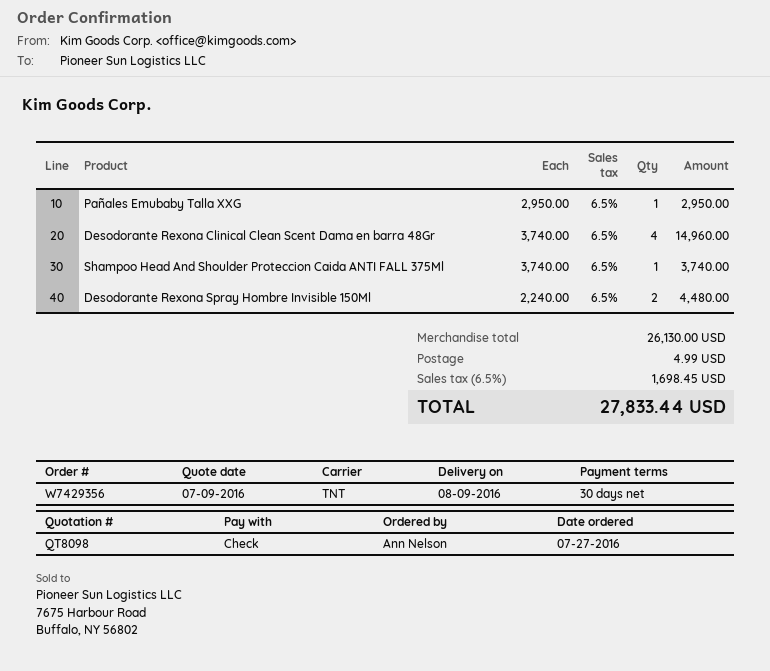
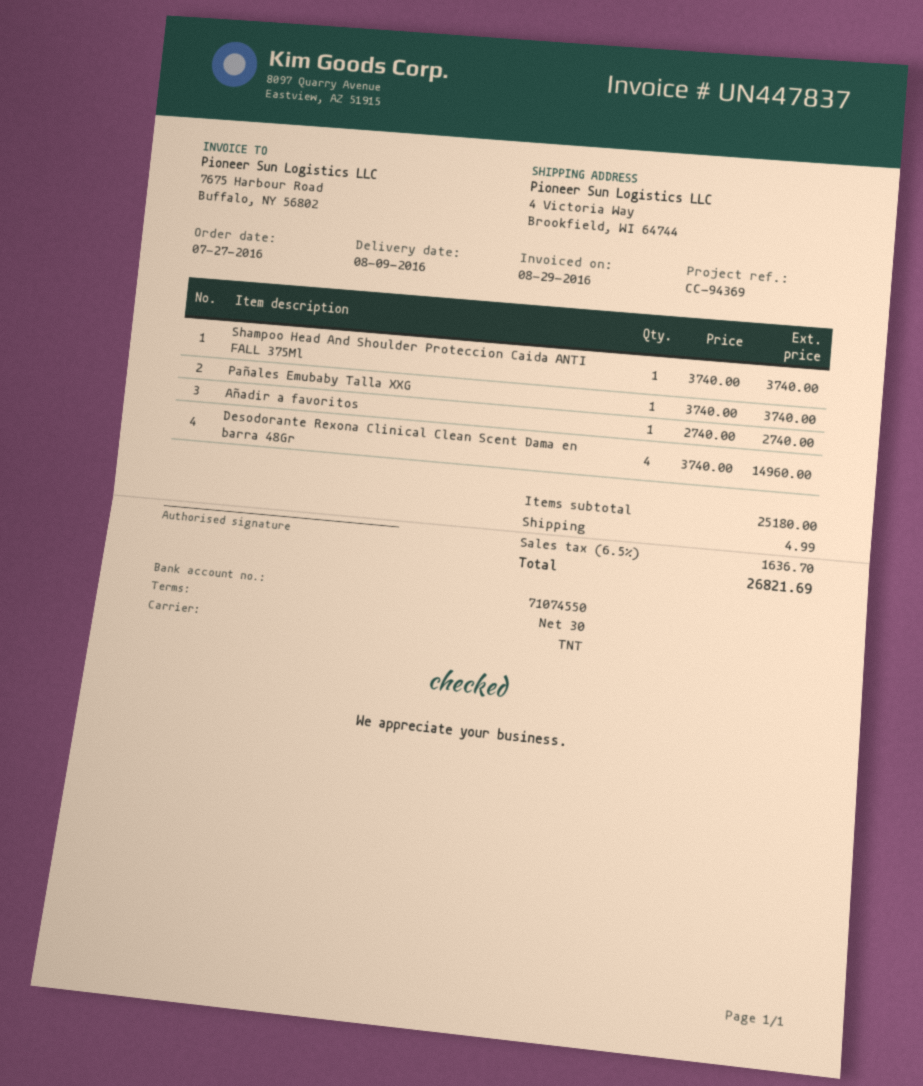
Pañales Emubaby Talla XXG: 1 x 2950.00 = 2950.00 -> 1 x 3740.00 = 3740.00
Desodorante Rexona Spray Hombre Invisible 150Ml: 2 x 2240.00 = 4480.00 -> none
Añadir a favoritos: none -> 1 x 2740.00 = 2740.00
subtotal: 26130.00 -> 25180.00
tax: 6.5% = 1698.45 -> 6.5% = 1636.70
total: 27833.44 -> 26821.69

